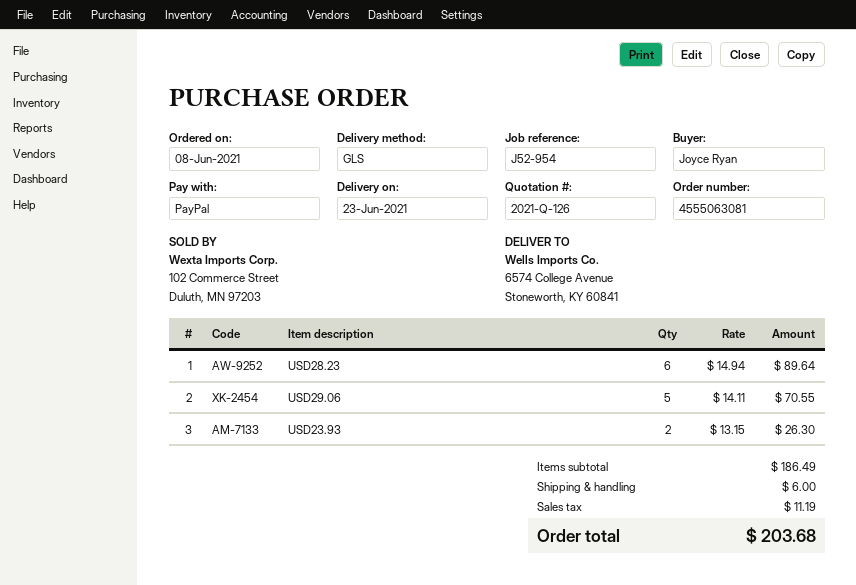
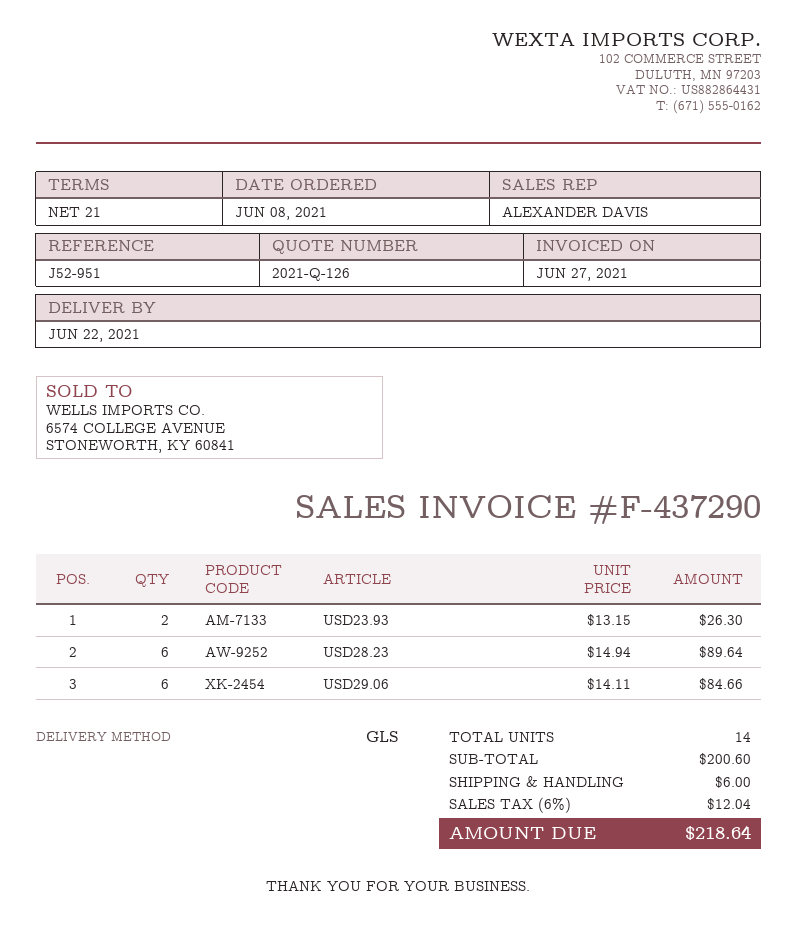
delivery date: 2021-06-23 -> 2021-06-22
reference: J52-954 -> J52-951
USD29.06: 5 x 14.11 = 70.55 -> 6 x 14.11 = 84.66
subtotal: 186.49 -> 200.60
tax: 11.19 -> 12.04
total: 203.68 -> 218.64

